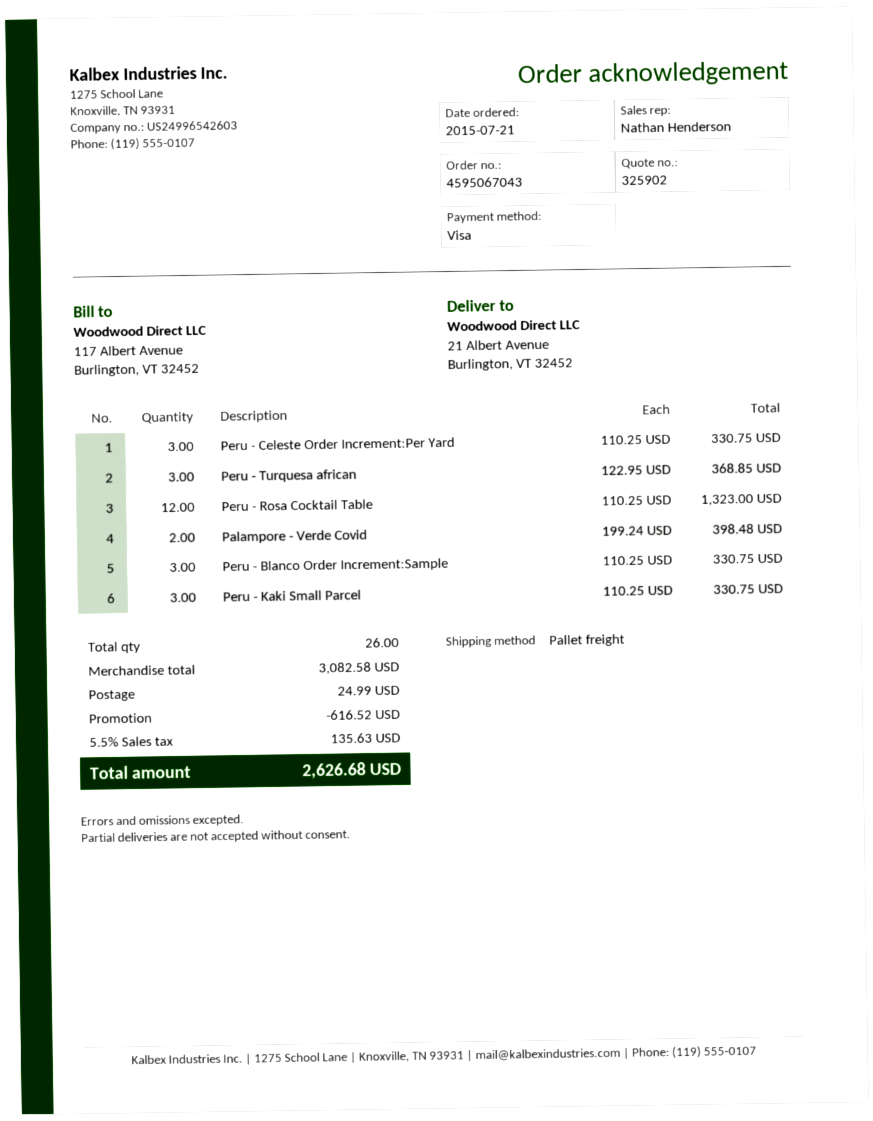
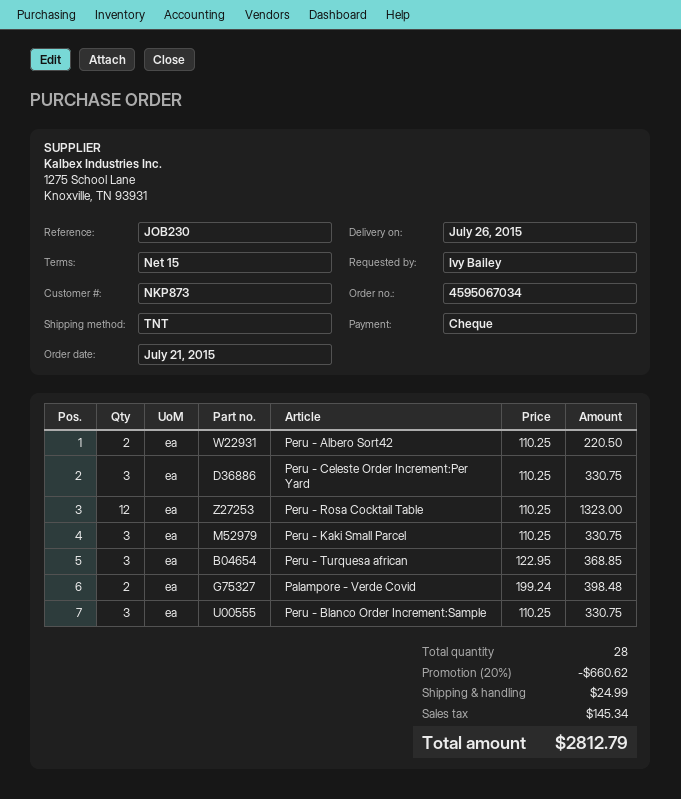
order number: 4595067043 -> 4595067034
payment method: Visa -> cheque
shipping method: pallet freight -> TNT
Peru - Albero Sort42: none -> 2 x 110.25 = 220.50
total quantity: 26 -> 28
discount: 616.52 -> 660.62
tax: 135.63 -> 145.34
total: 2626.68 -> 2812.79

